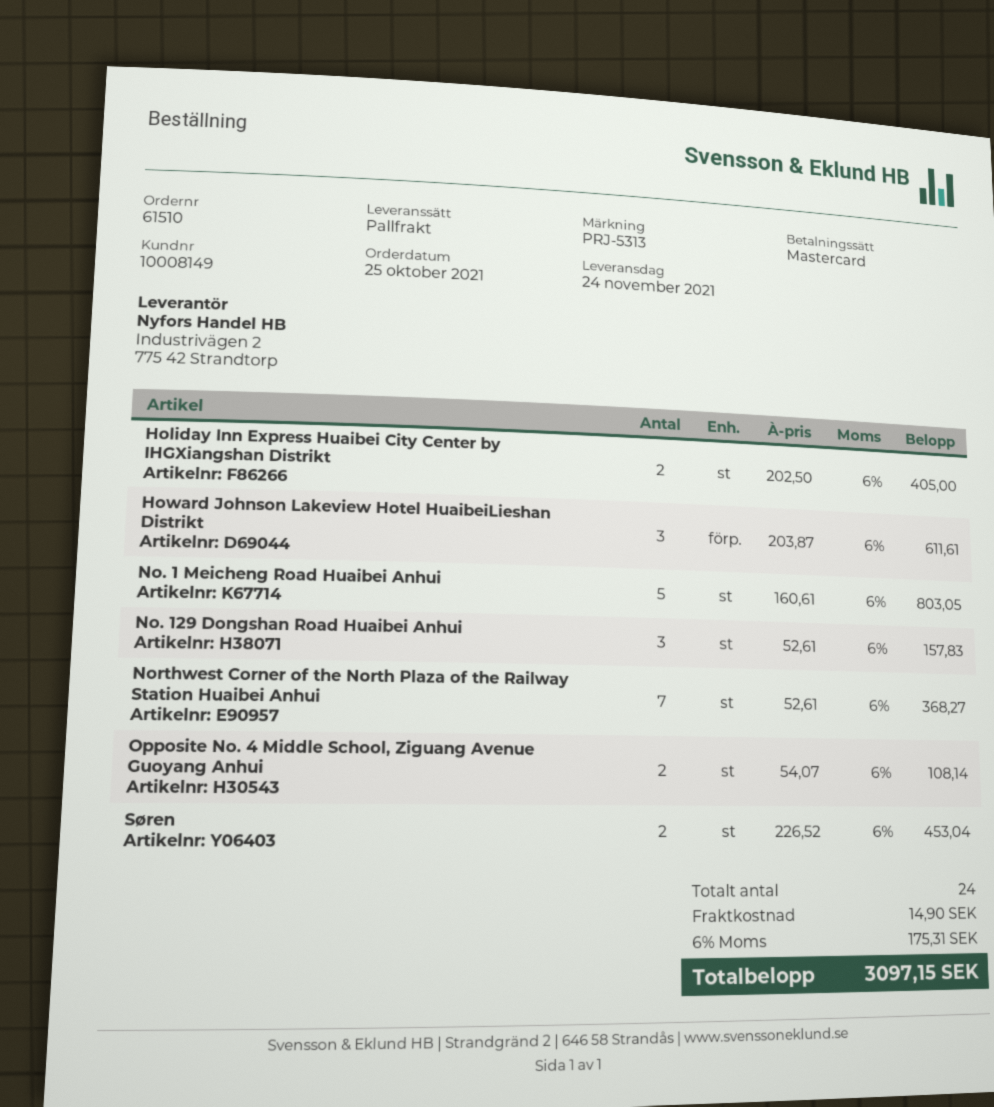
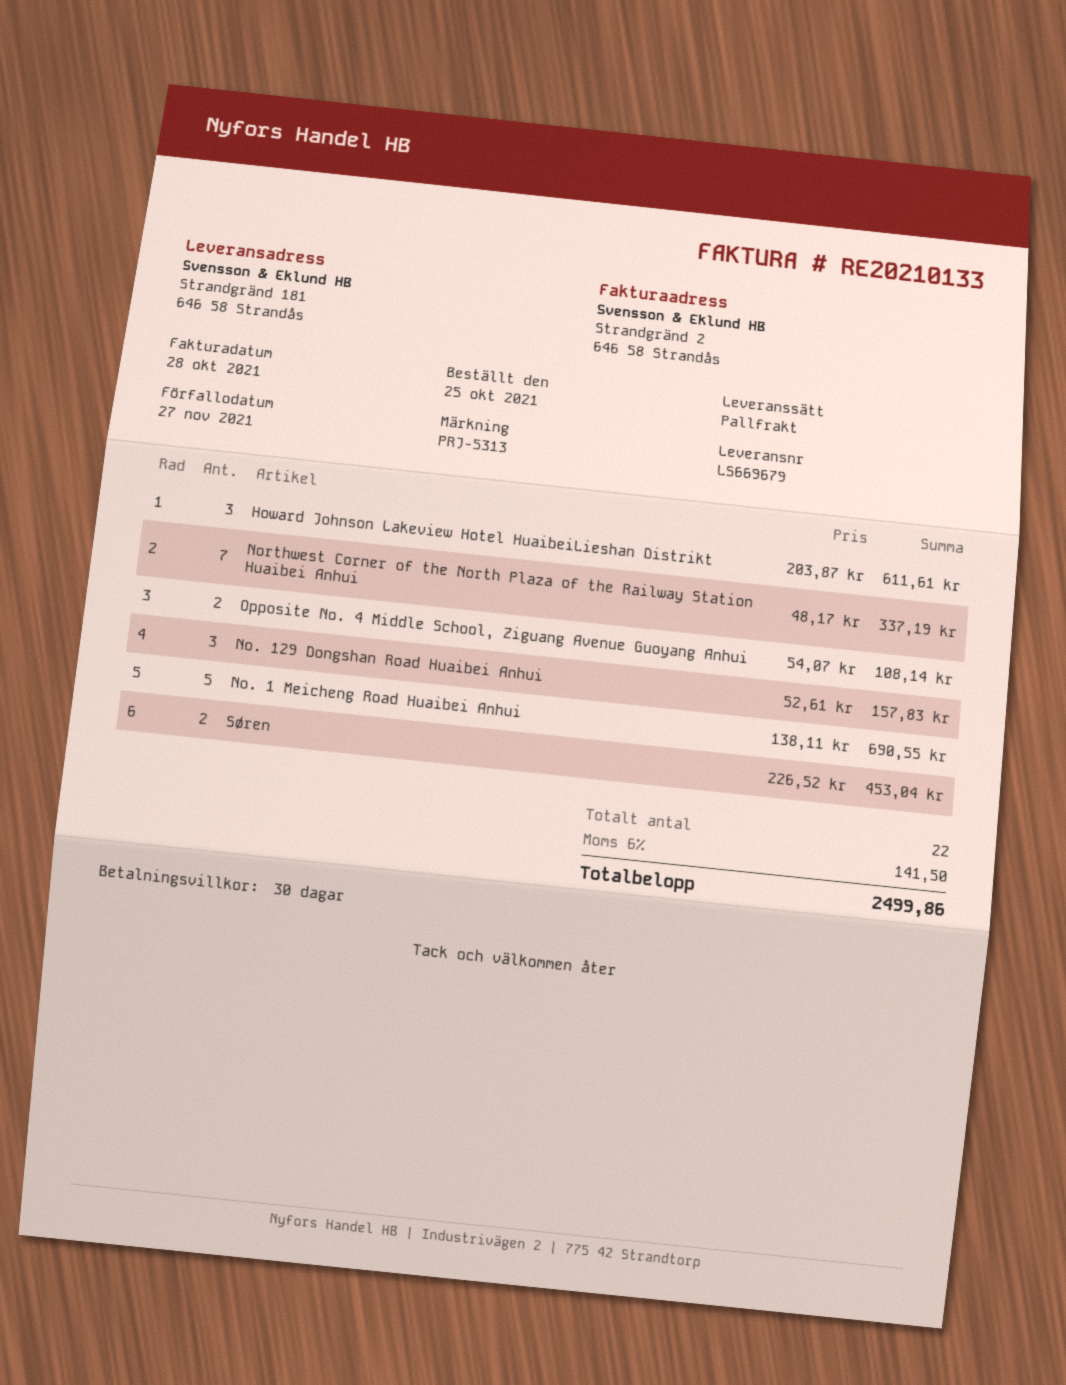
Holiday Inn Express Huaibei City Center by IHGXiangshan Distrikt: 2 x 202.50 = 405.00 -> none
No. 1 Meicheng Road Huaibei Anhui: 5 x 160.61 = 803.05 -> 5 x 138.11 = 690.55
Northwest Corner of the North Plaza of the Railway Station Huaibei Anhui: 7 x 52.61 = 368.27 -> 7 x 48.17 = 337.19
total quantity: 24 -> 22
shipping: 14.90 -> none
tax: 6% = 175.31 -> 6% = 141.50
total: 3097.15 -> 2499.86

